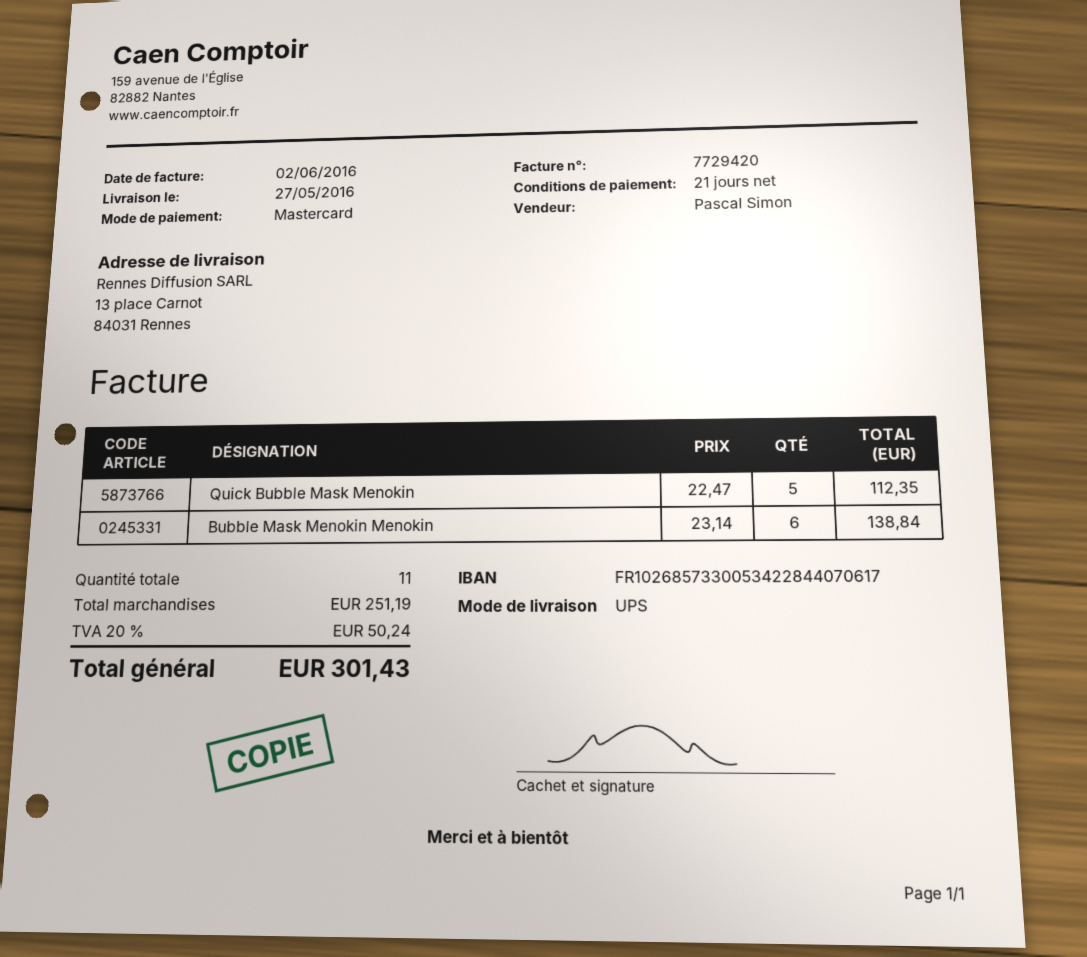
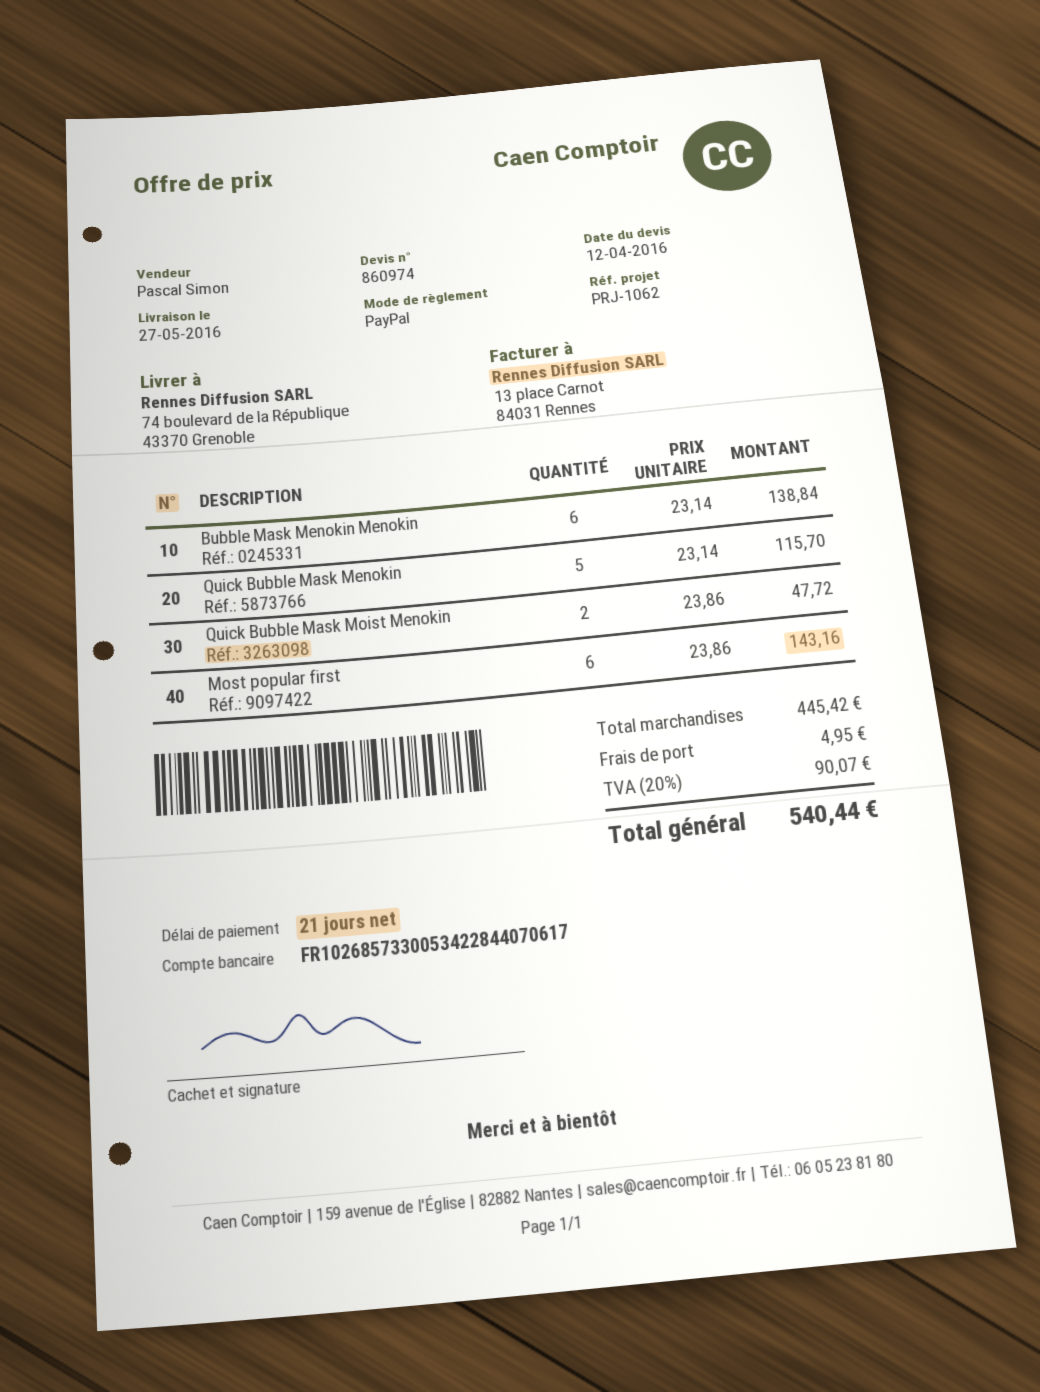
payment method: Mastercard -> PayPal
ship to: 13 place Carnot, 84031 Rennes -> 74 boulevard de la République, 43370 Grenoble
Quick Bubble Mask Menokin: 5 x 22.47 = 112.35 -> 5 x 23.14 = 115.70
Quick Bubble Mask Moist Menokin: none -> 2 x 23.86 = 47.72
Most popular first: none -> 6 x 23.86 = 143.16
subtotal: 251.19 -> 445.42
shipping: none -> 4.95
tax: 20% = 50.24 -> 20% = 90.07
total: 301.43 -> 540.44

